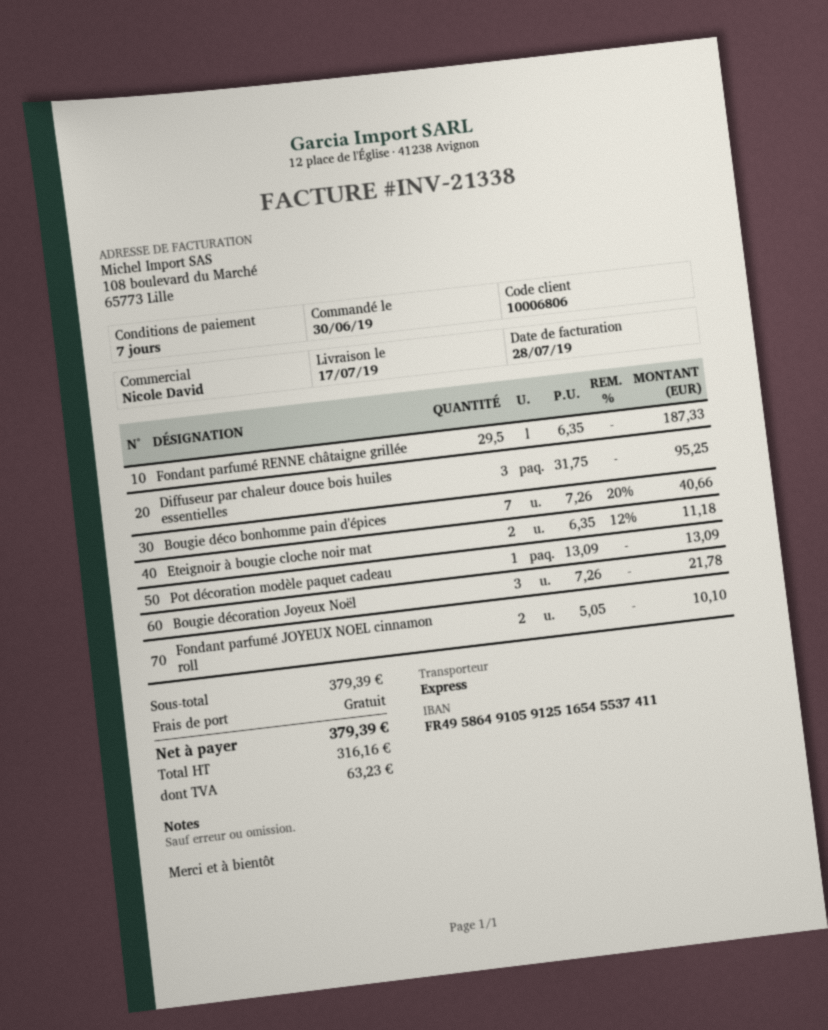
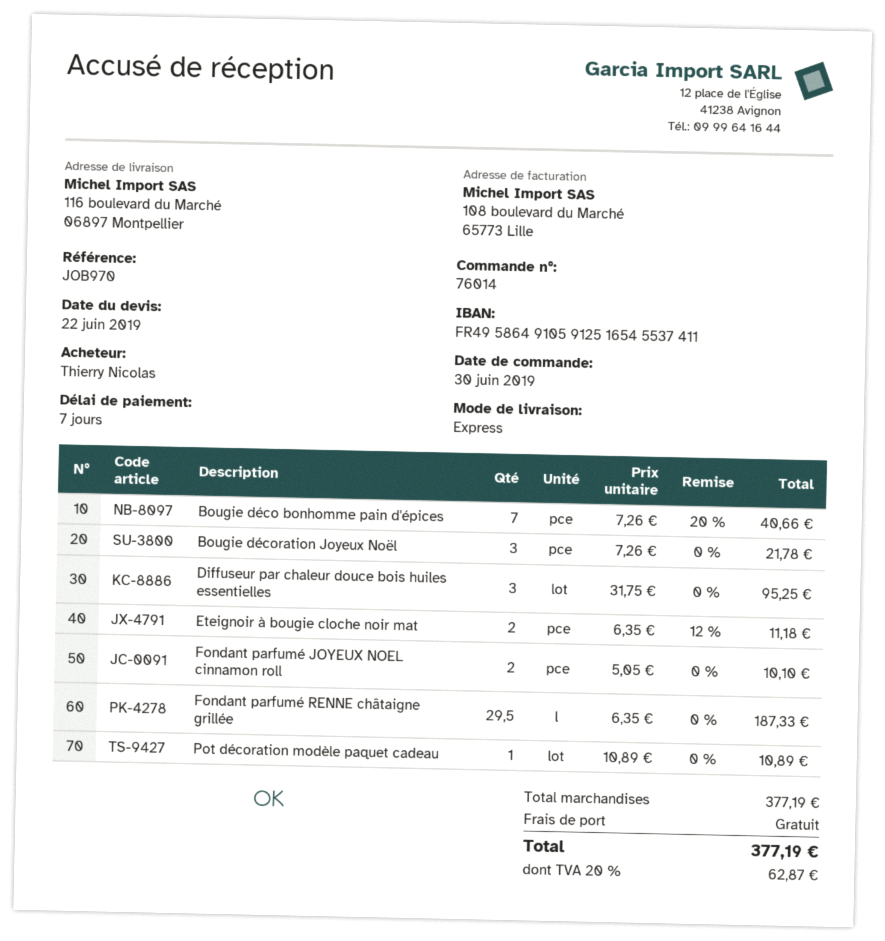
Pot décoration modèle paquet cadeau: 1 x 13.09 = 13.09 -> 1 x 10.89 = 10.89
subtotal: 379.39 -> 377.19
tax: 63.23 -> 62.87
total: 379.39 -> 377.19

